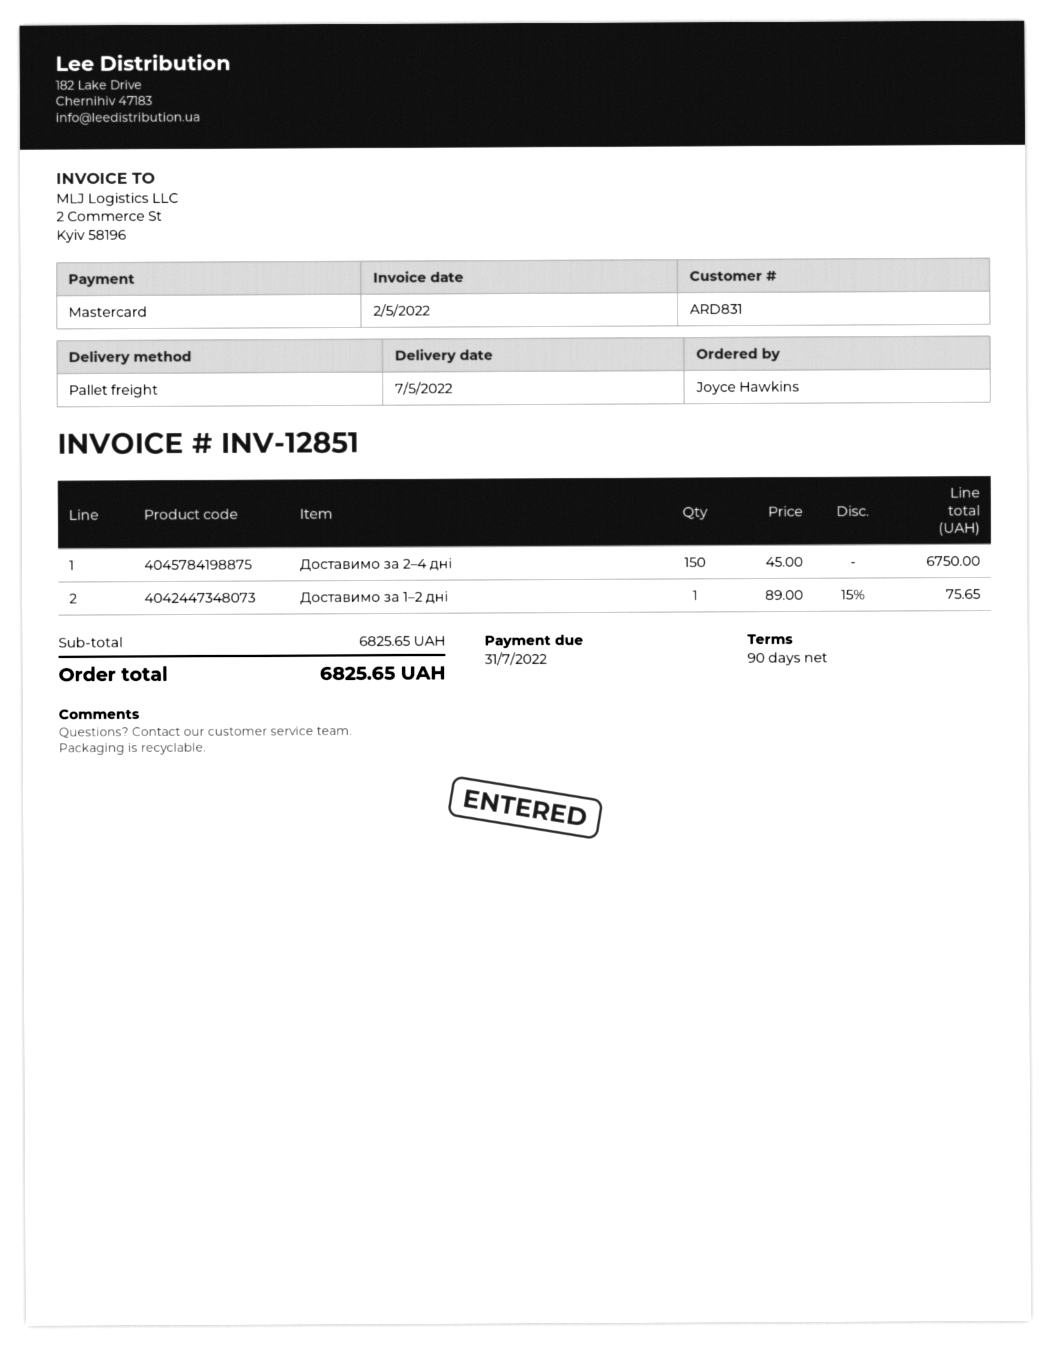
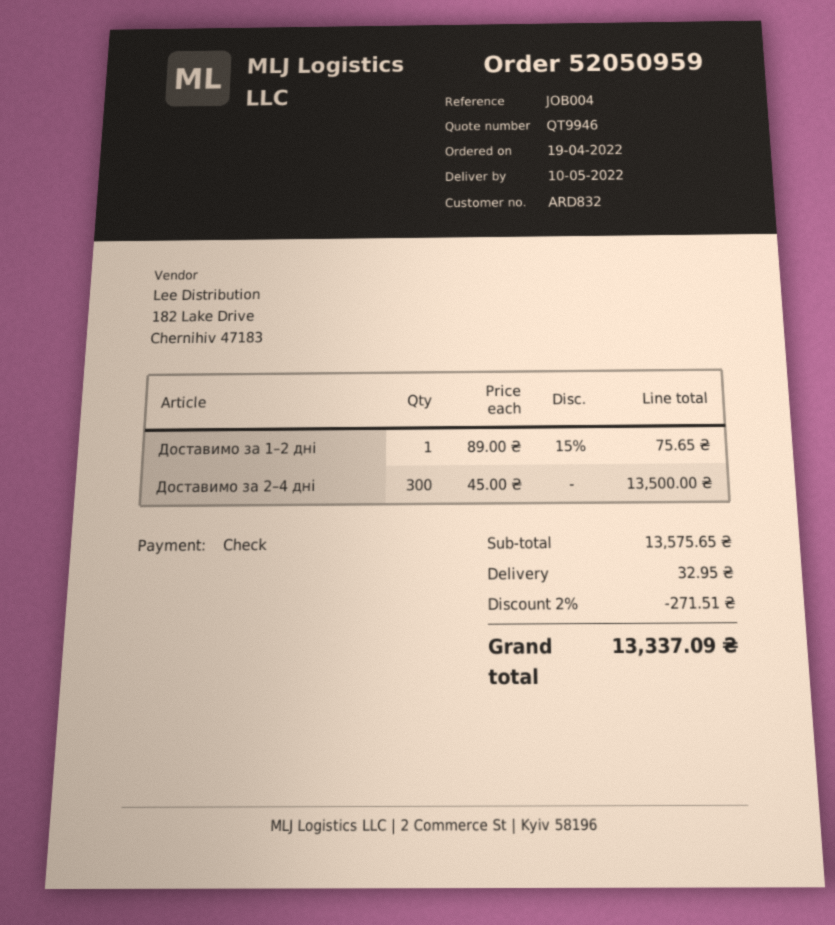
delivery date: 2022-05-07 -> 2022-05-10
customer number: ARD831 -> ARD832
payment method: Mastercard -> cheque
Доставимо за 2–4 дні: 150 x 45.00 = 6750.00 -> 300 x 45.00 = 13500.00
subtotal: 6825.65 -> 13575.65
discount: none -> 2% = 271.51
shipping: none -> 32.95
total: 6825.65 -> 13337.09

